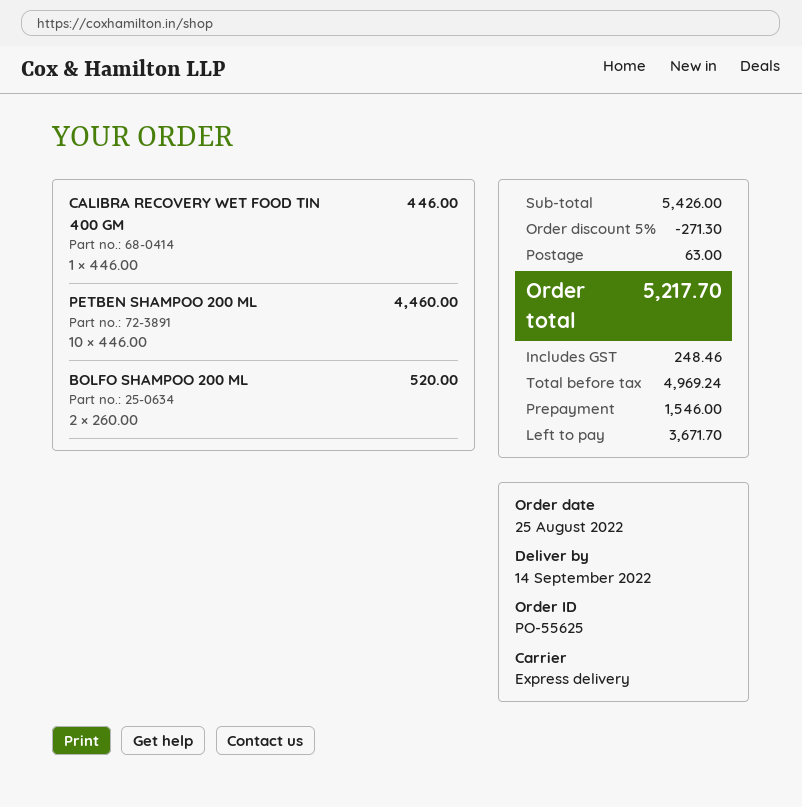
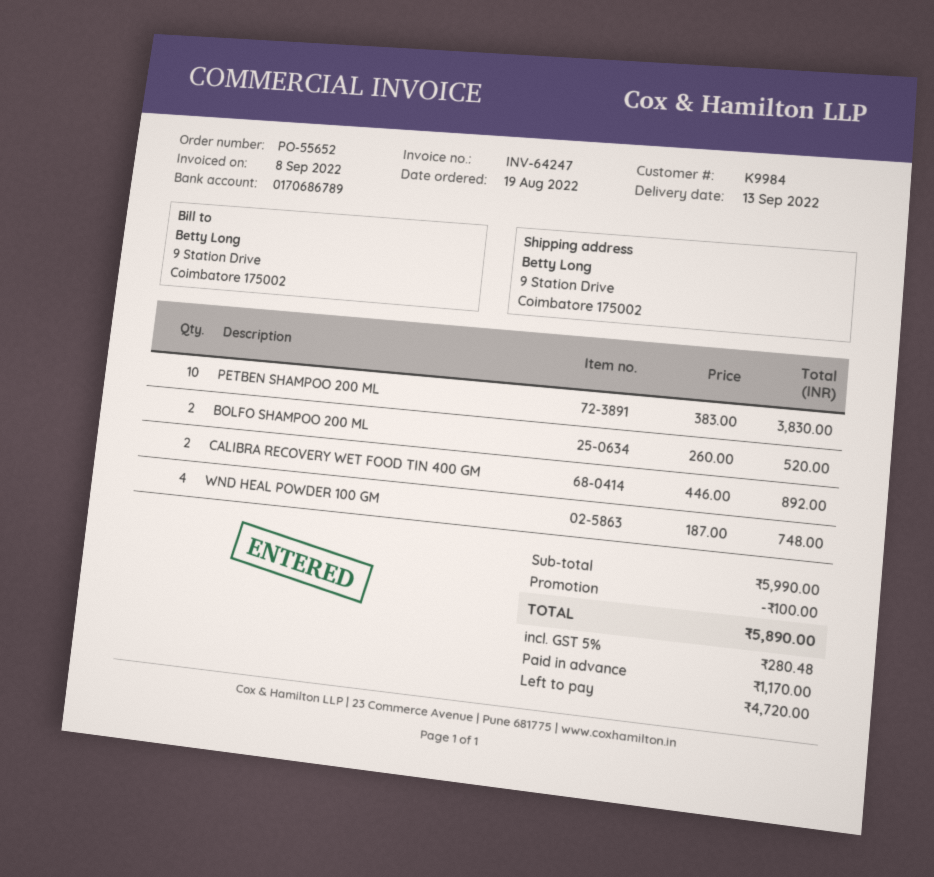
order number: PO-55625 -> PO-55652
order date: 2022-08-25 -> 2022-08-19
delivery date: 2022-09-14 -> 2022-09-13
CALIBRA RECOVERY WET FOOD TIN 400 GM: 1 x 446.00 = 446.00 -> 2 x 446.00 = 892.00
PETBEN SHAMPOO 200 ML: 10 x 446.00 = 4460.00 -> 10 x 383.00 = 3830.00
WND HEAL POWDER 100 GM: none -> 4 x 187.00 = 748.00
subtotal: 5426.00 -> 5990.00
discount: 271.30 -> 100.00
shipping: 63.00 -> none
tax: 248.46 -> 280.48
total: 5217.70 -> 5890.00
deposit: 1546.00 -> 1170.00
balance: 3671.70 -> 4720.00

